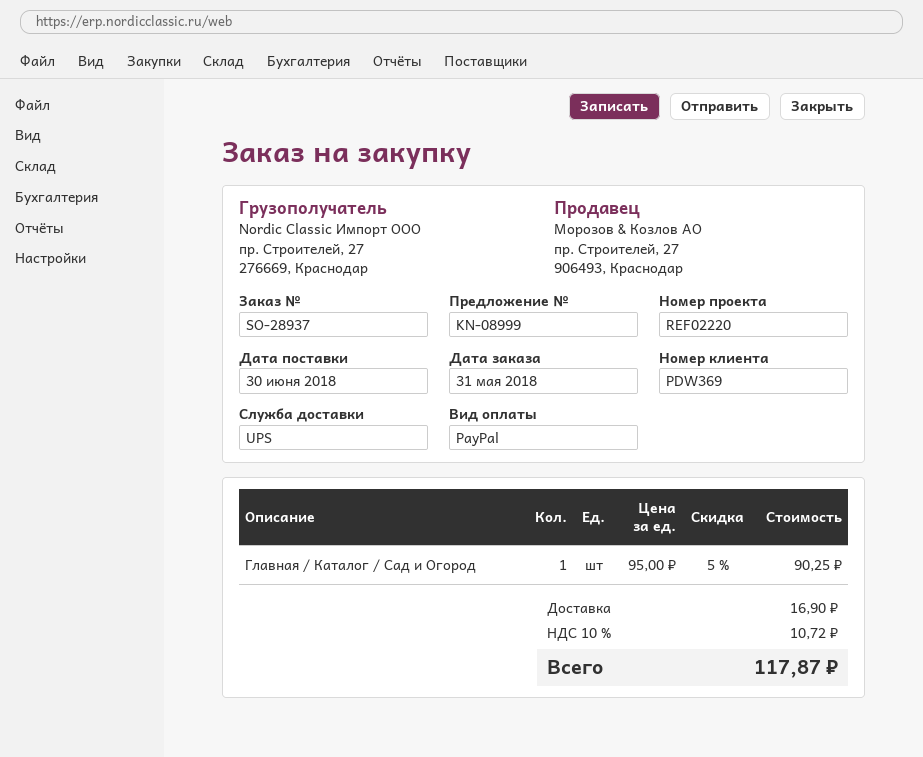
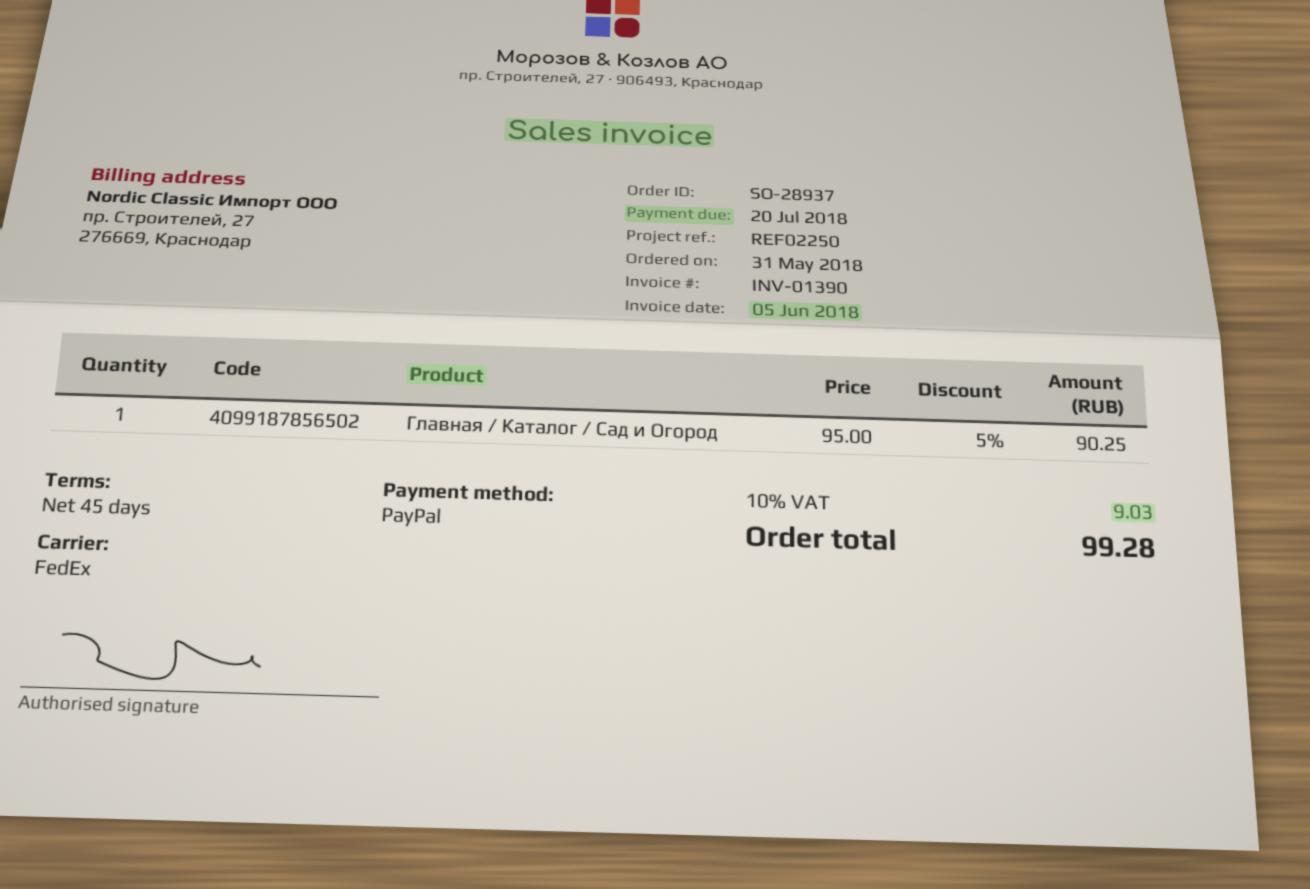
reference: REF02220 -> REF02250
shipping method: UPS -> FedEx
shipping: 16.90 -> none
tax: 10% = 10.72 -> 10% = 9.03
total: 117.87 -> 99.28

